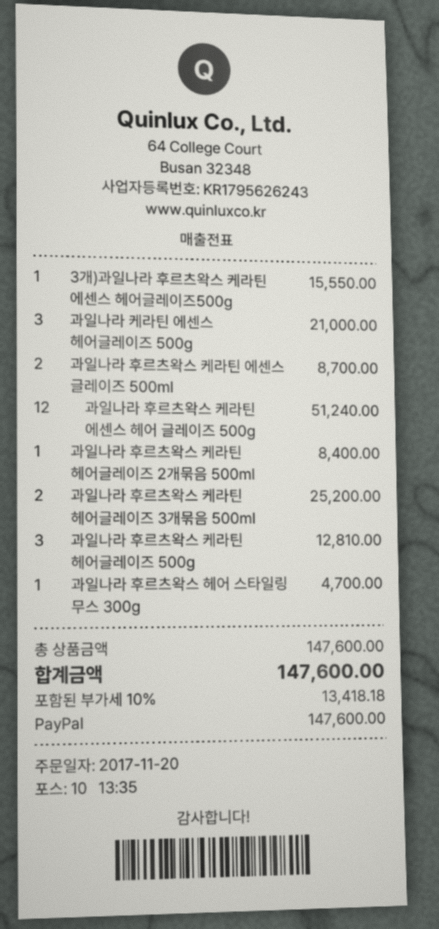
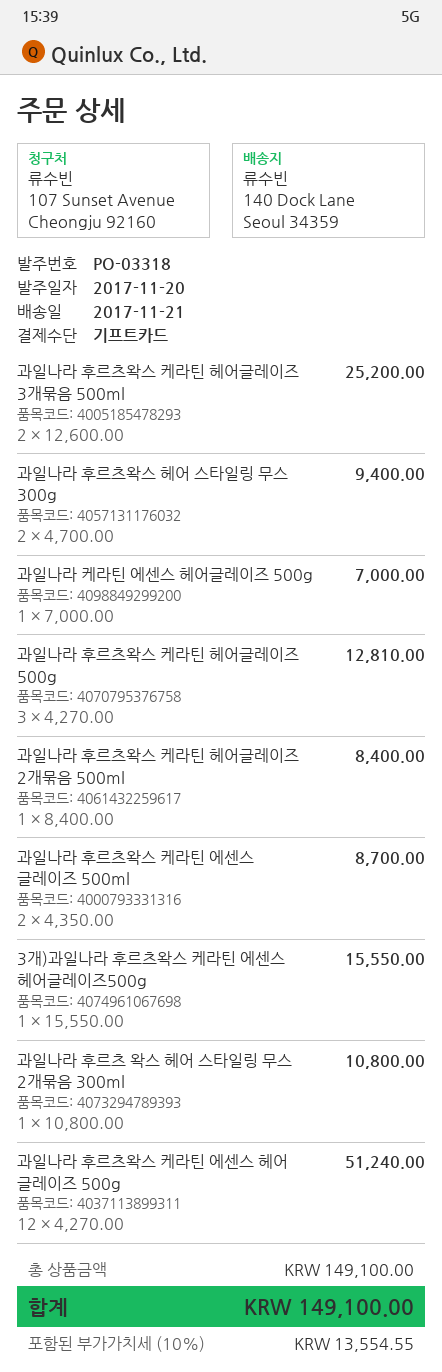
payment method: PayPal -> gift card
과일나라 케라틴 에센스 헤어글레이즈 500g: 3 for 21000.00 -> 1 for 7000.00
과일나라 후르츠왁스 헤어 스타일링 무스 300g: 1 for 4700.00 -> 2 for 9400.00
과일나라 후르츠 왁스 헤어 스타일링 무스 2개묶음 300ml: none -> 1 for 10800.00
subtotal: 147600.00 -> 149100.00
tax: 10% = 13418.18 -> 10% = 13554.55
total: 147600.00 -> 149100.00

